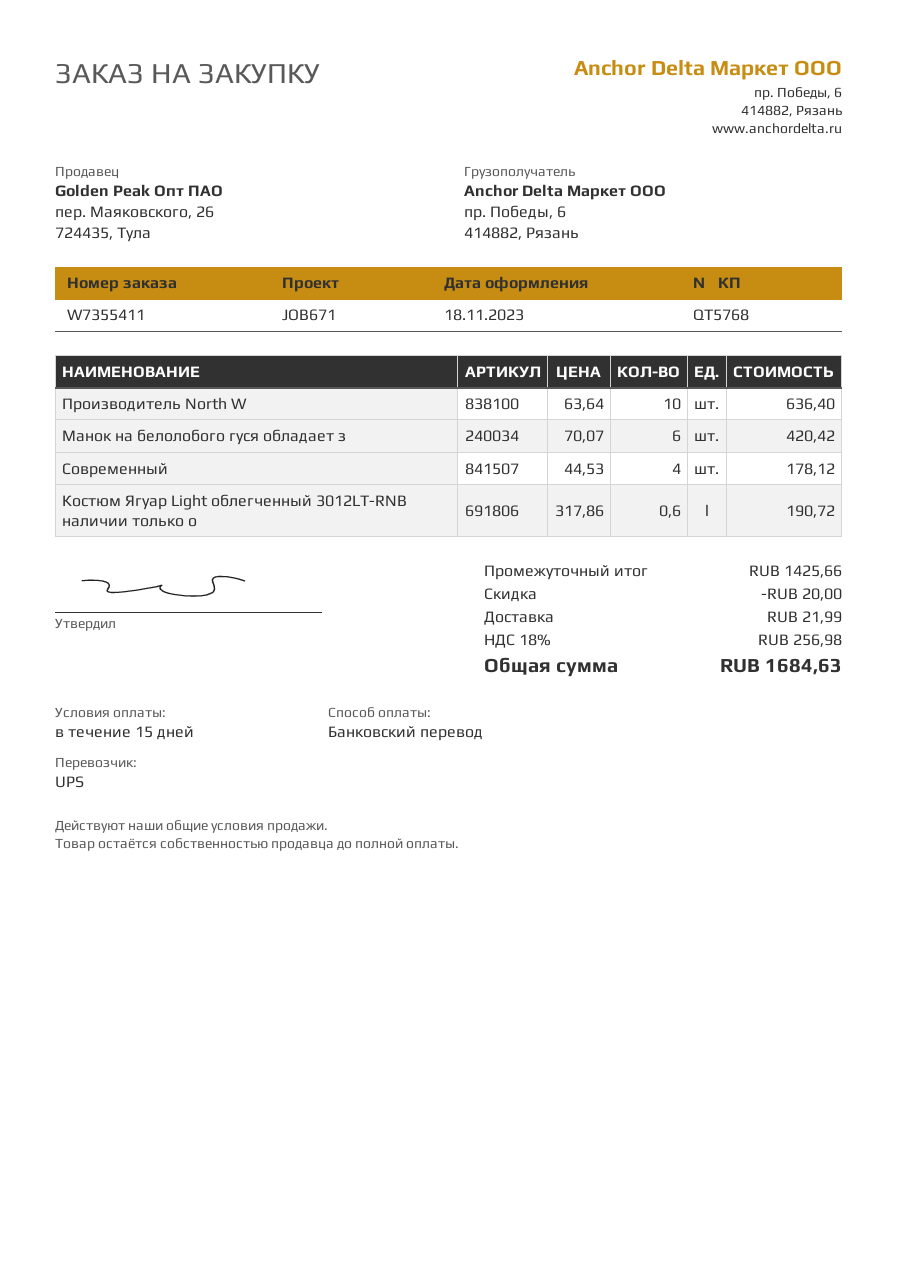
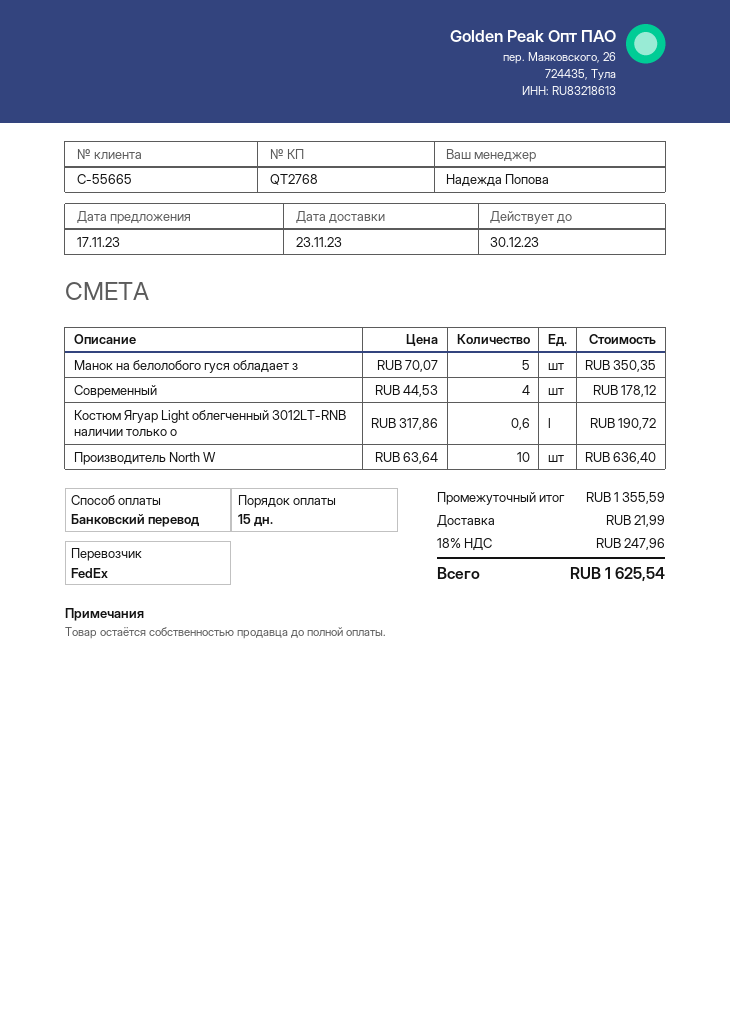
quote number: QT5768 -> QT2768
shipping method: UPS -> FedEx
Манок на белолобого гуся обладает з: 6 x 70.07 = 420.42 -> 5 x 70.07 = 350.35
subtotal: 1425.66 -> 1355.59
discount: 20.00 -> none
tax: 18% = 256.98 -> 18% = 247.96
total: 1684.63 -> 1625.54

